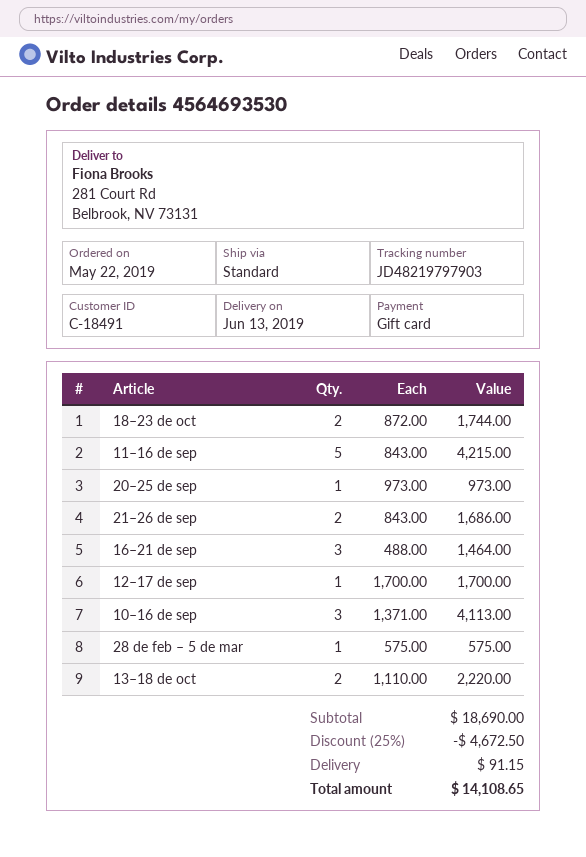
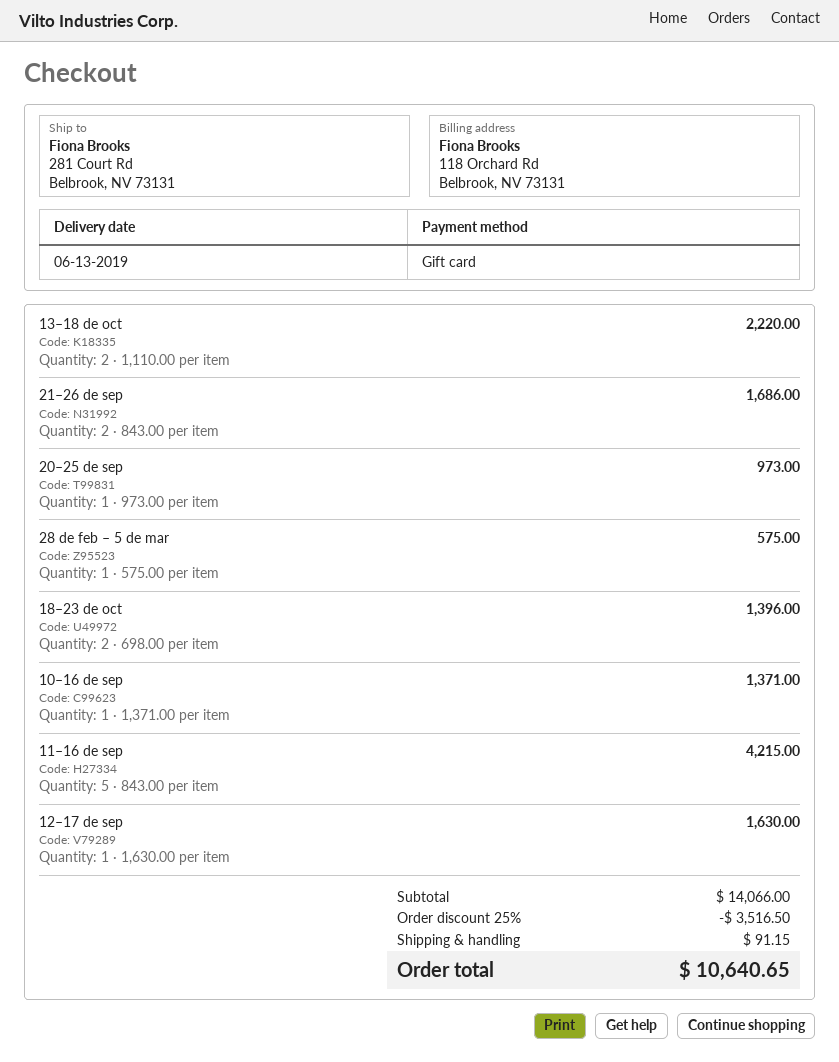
18–23 de oct: 2 x 872.00 = 1744.00 -> 2 x 698.00 = 1396.00
16–21 de sep: 3 x 488.00 = 1464.00 -> none
12–17 de sep: 1 x 1700.00 = 1700.00 -> 1 x 1630.00 = 1630.00
10–16 de sep: 3 x 1371.00 = 4113.00 -> 1 x 1371.00 = 1371.00
subtotal: 18690.00 -> 14066.00
discount: 25% = 4672.50 -> 25% = 3516.50
total: 14108.65 -> 10640.65

